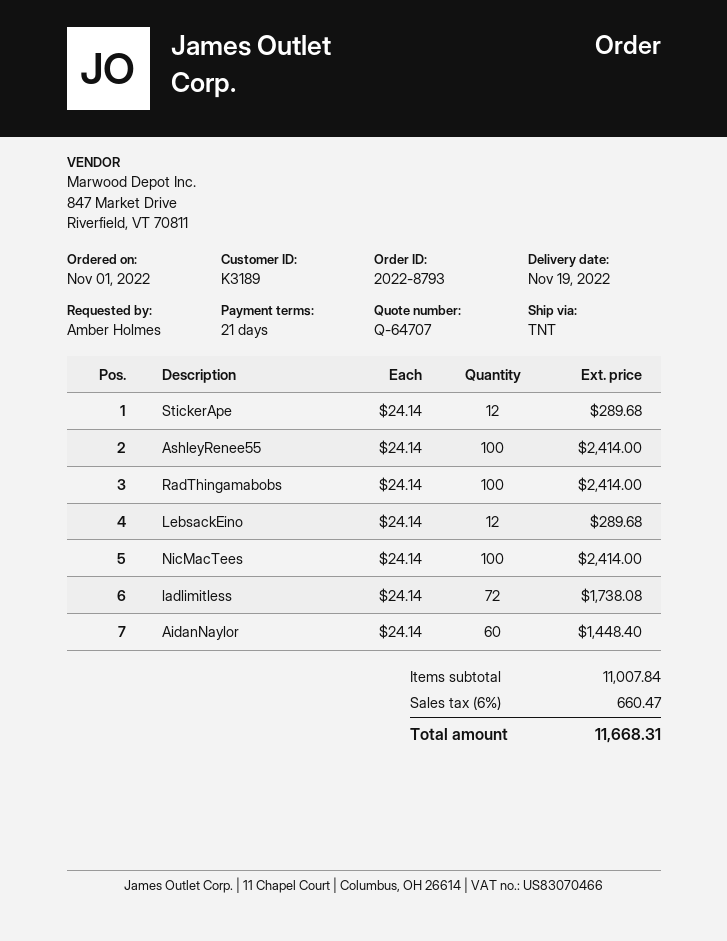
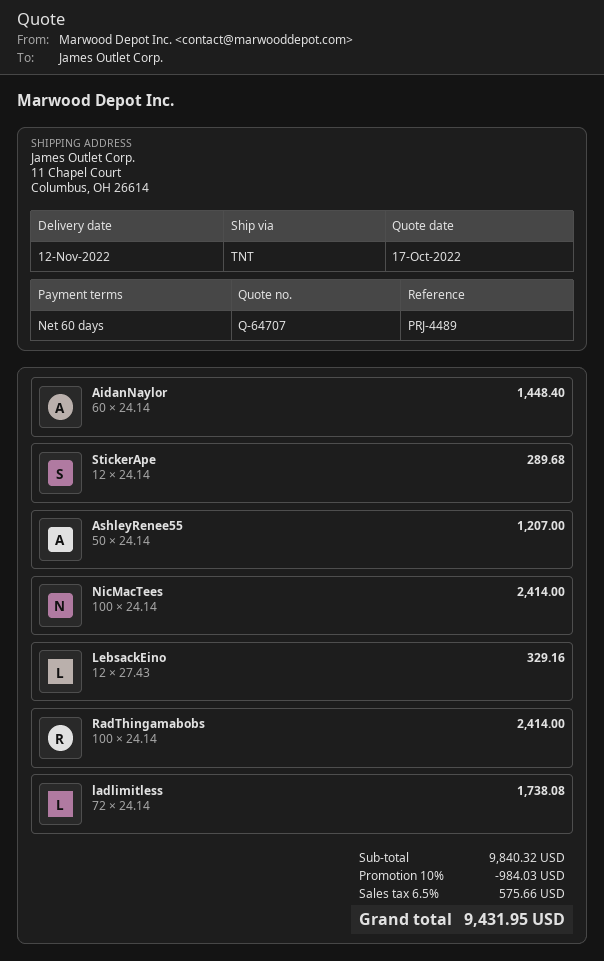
delivery date: 2022-11-19 -> 2022-11-12
payment terms: 21 days -> 60 days
AshleyRenee55: 100 x 24.14 = 2414.00 -> 50 x 24.14 = 1207.00
LebsackEino: 12 x 24.14 = 289.68 -> 12 x 27.43 = 329.16
subtotal: 11007.84 -> 9840.32
discount: none -> 10% = 984.03
tax: 6% = 660.47 -> 6.5% = 575.66
total: 11668.31 -> 9431.95

